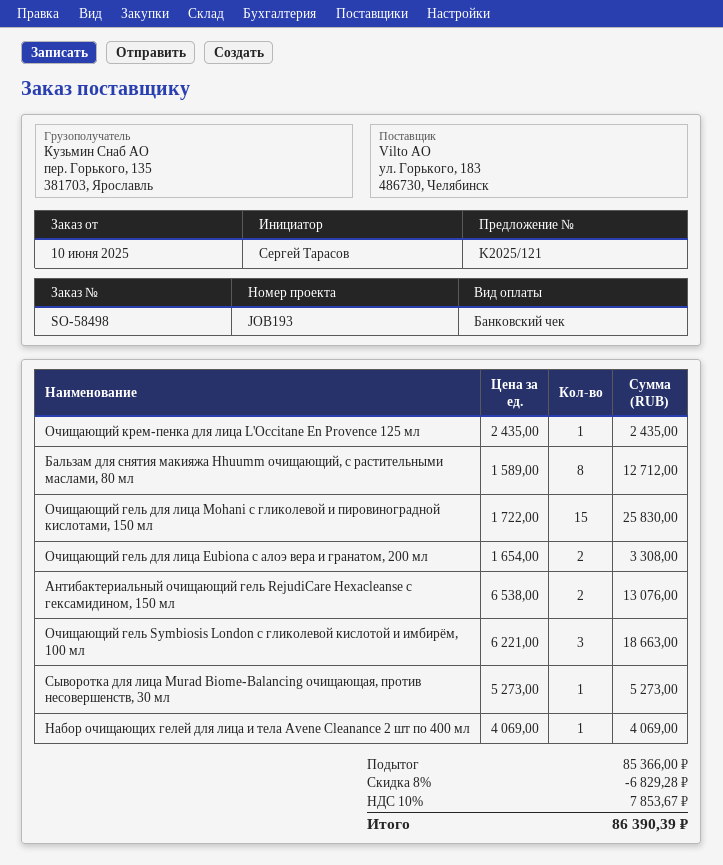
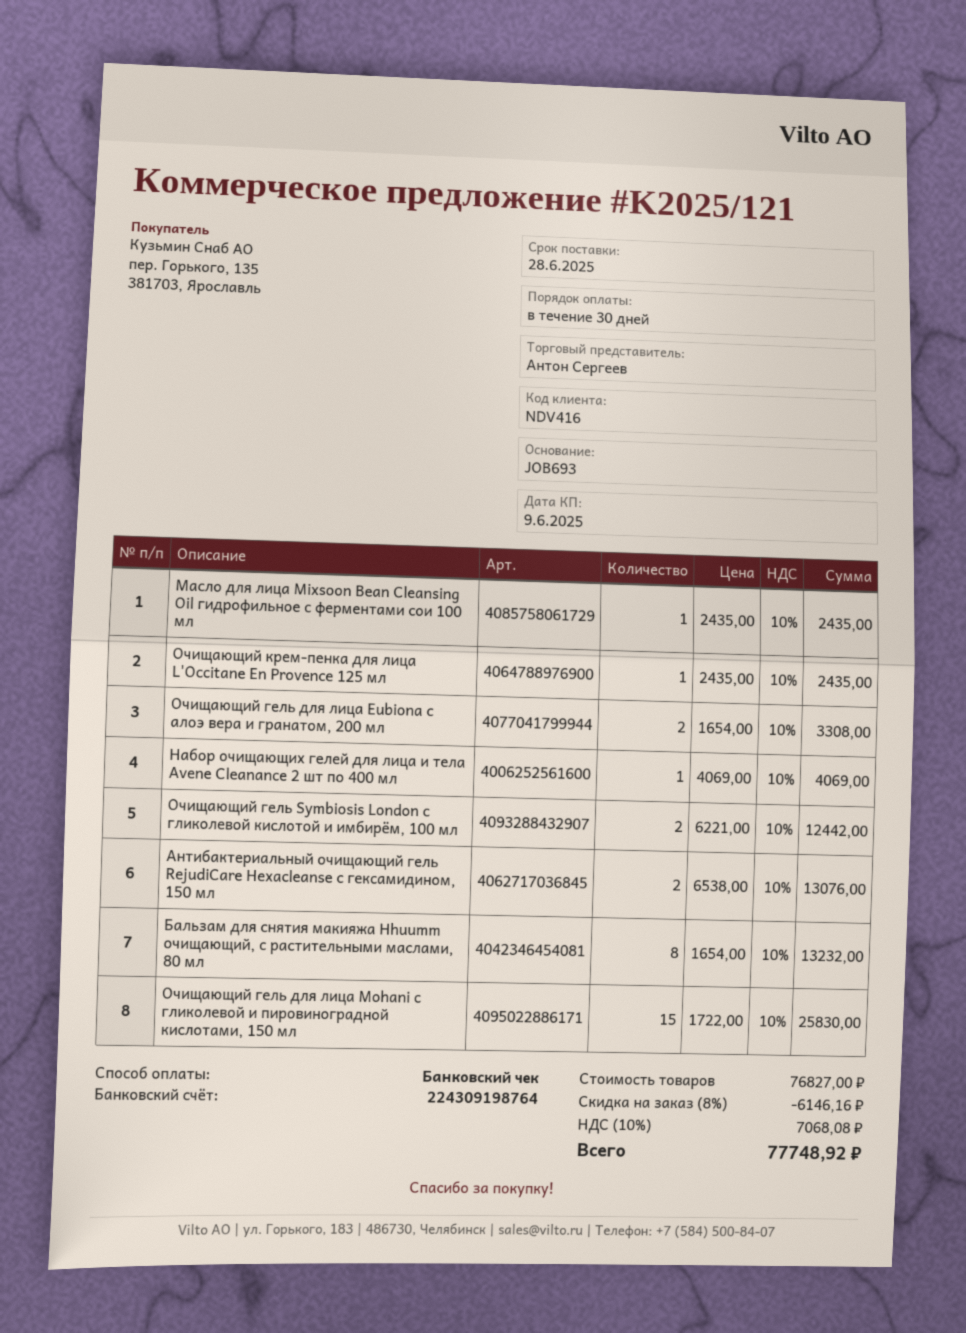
reference: JOB193 -> JOB693
Бальзам для снятия макияжа Hhuumm очищающий, с растительными маслами, 80 мл: 8 x 1589.00 = 12712.00 -> 8 x 1654.00 = 13232.00
Очищающий гель Symbiosis London с гликолевой кислотой и имбирём, 100 мл: 3 x 6221.00 = 18663.00 -> 2 x 6221.00 = 12442.00
Сыворотка для лица Murad Biome-Balancing очищающая, против несовершенств, 30 мл: 1 x 5273.00 = 5273.00 -> none
Масло для лица Mixsoon Bean Cleansing Oil гидрофильное с ферментами сои 100 мл: none -> 1 x 2435.00 = 2435.00
subtotal: 85366.00 -> 76827.00
discount: 8% = 6829.28 -> 8% = 6146.16
tax: 10% = 7853.67 -> 10% = 7068.08
total: 86390.39 -> 77748.92

